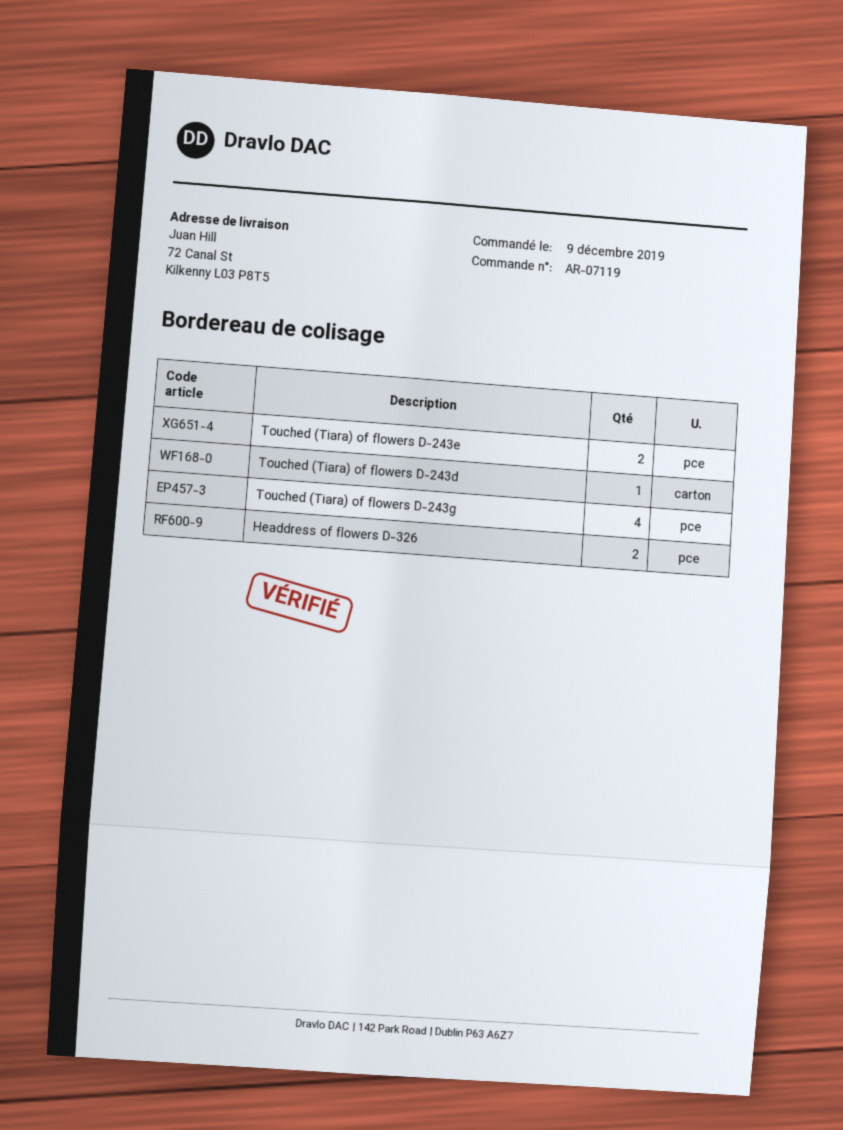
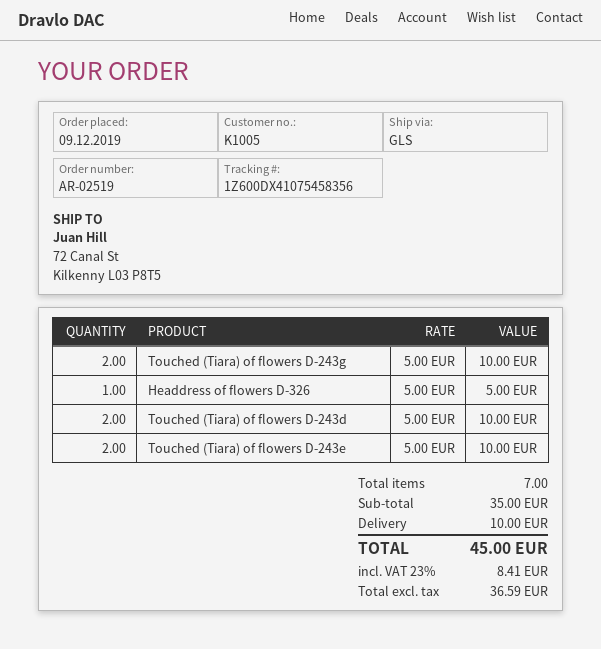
order number: AR-07119 -> AR-02519
Touched (Tiara) of flowers D-243d: 1 -> 2
Touched (Tiara) of flowers D-243g: 4 -> 2
Headdress of flowers D-326: 2 -> 1

